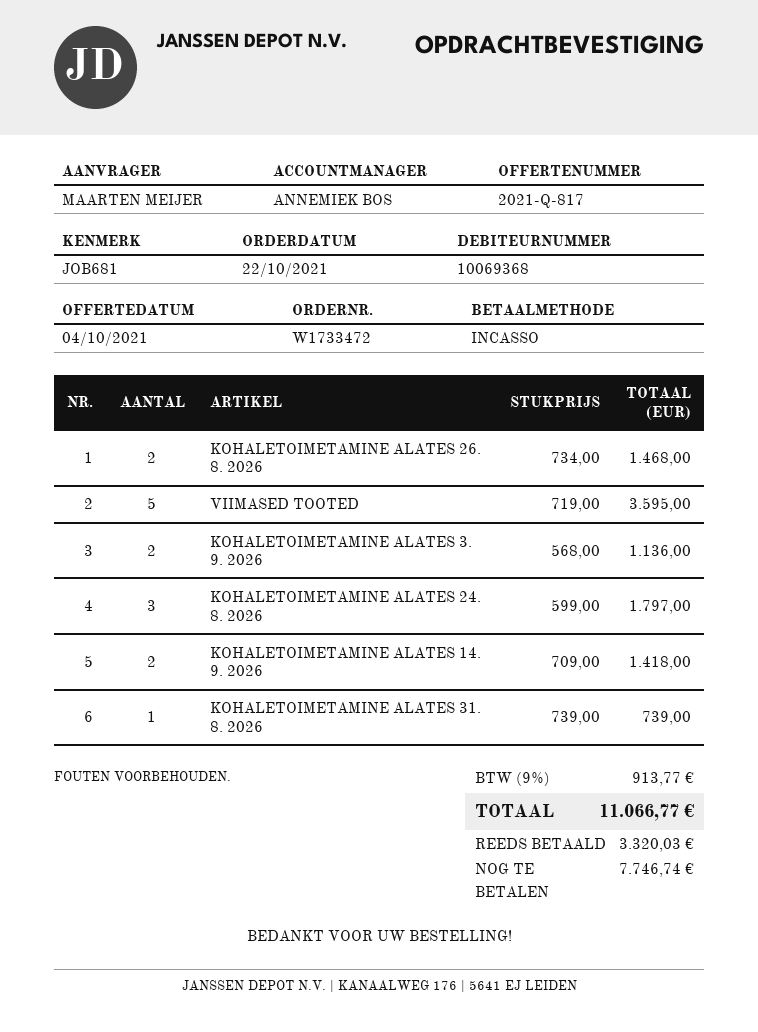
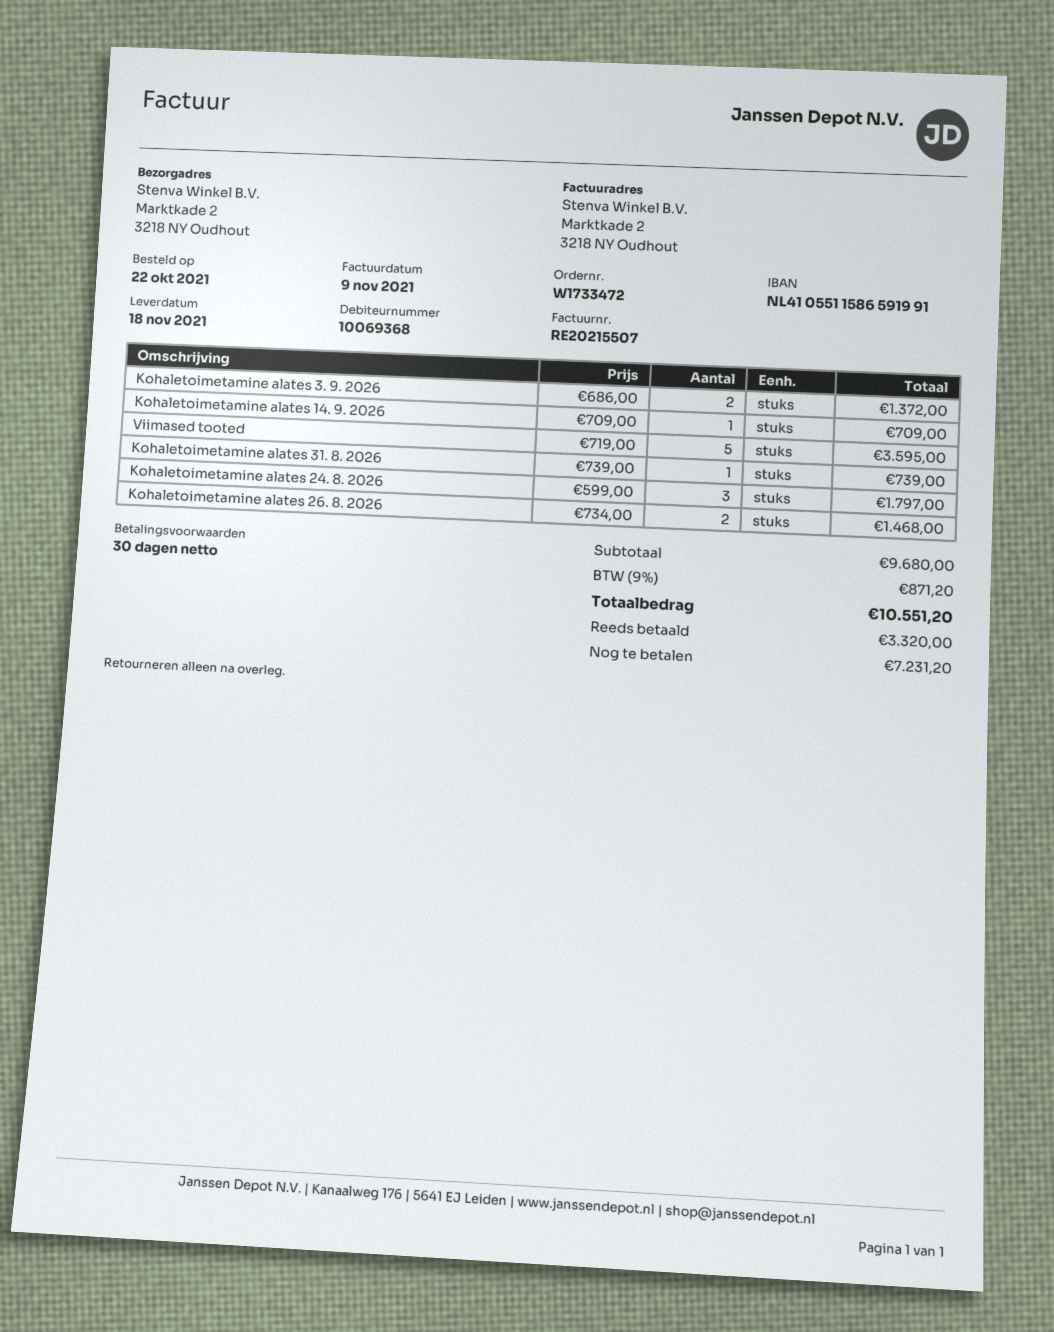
KOHALETOIMETAMINE ALATES 3. 9. 2026: 2 x 568.00 = 1136.00 -> 2 x 686.00 = 1372.00
KOHALETOIMETAMINE ALATES 14. 9. 2026: 2 x 709.00 = 1418.00 -> 1 x 709.00 = 709.00
tax: 9% = 913.77 -> 9% = 871.20
total: 11066.77 -> 10551.20
deposit: 3320.03 -> 3320.00
balance: 7746.74 -> 7231.20

